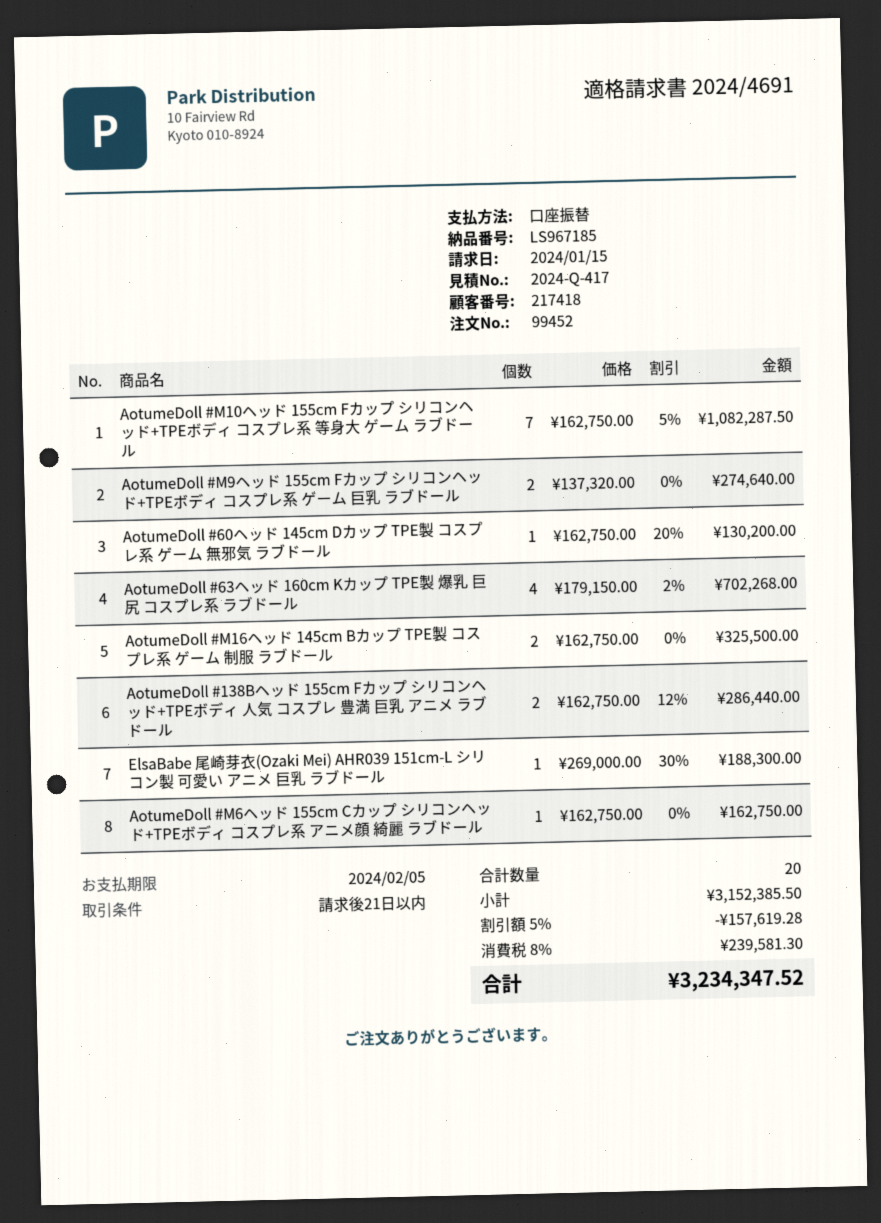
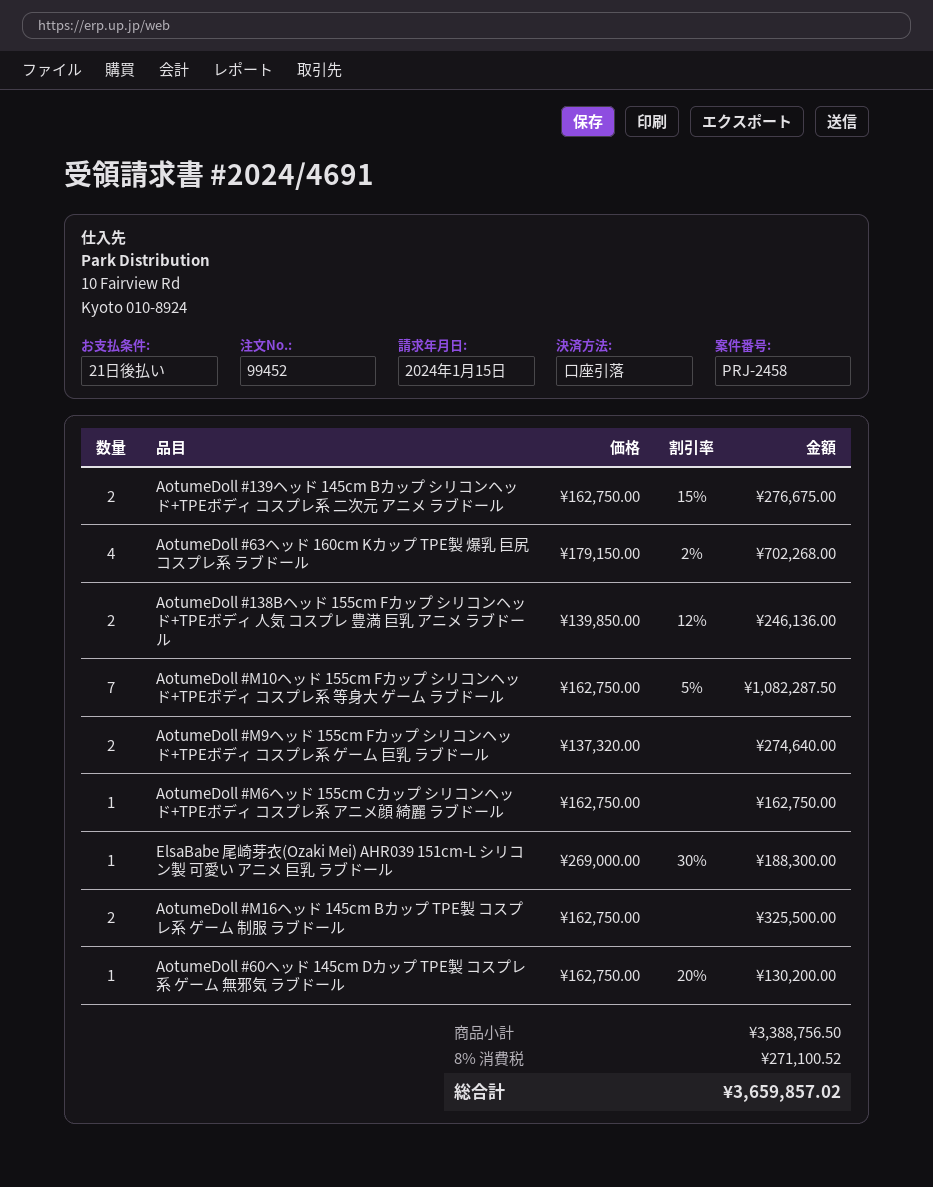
AotumeDoll #138Bヘッド 155cm Fカップ シリコンヘッド+TPEボディ 人気 コスプレ 豊満 巨乳 アニメ ラブドール: 2 x 162750.00 - 12% = 286440.00 -> 2 x 139850.00 - 12% = 246136.00
AotumeDoll #139ヘッド 145cm Bカップ シリコンヘッド+TPEボディ コスプレ系 二次元 アニメ ラブドール: none -> 2 x 162750.00 - 15% = 276675.00
subtotal: 3152385.50 -> 3388756.50
discount: 5% = 157619.28 -> none
tax: 8% = 239581.30 -> 8% = 271100.52
total: 3234347.52 -> 3659857.02

